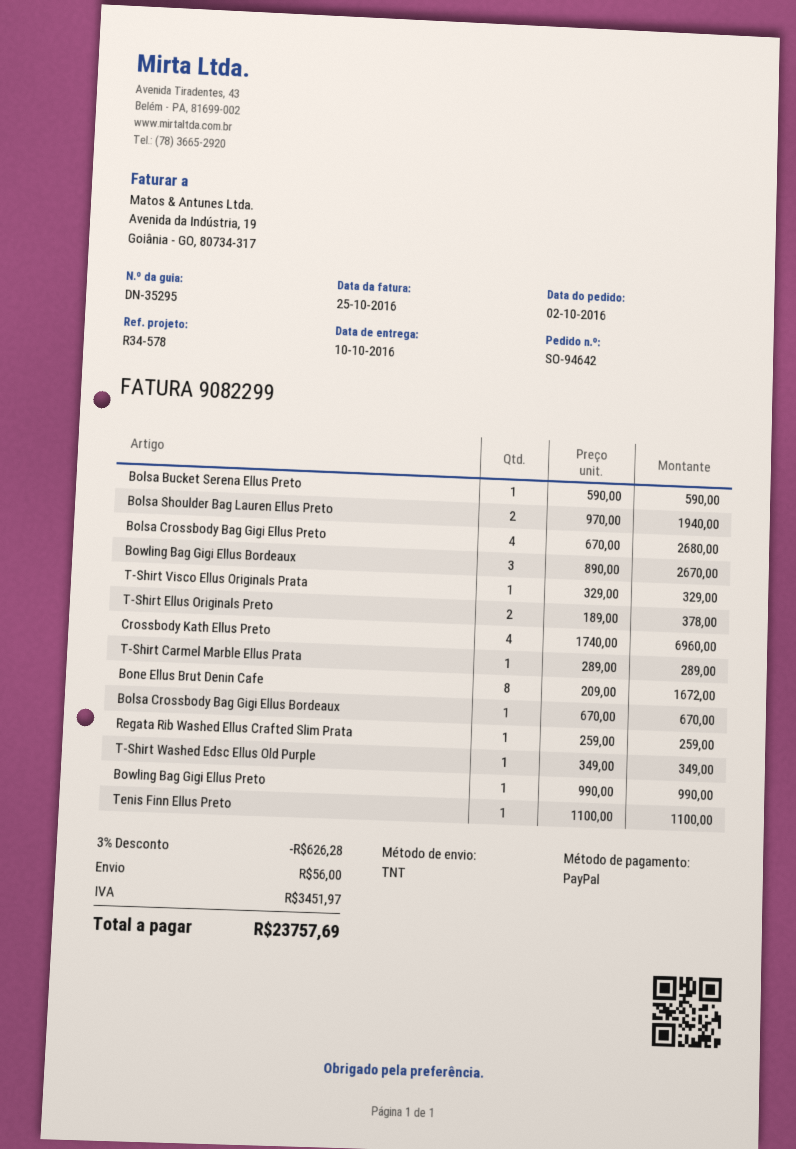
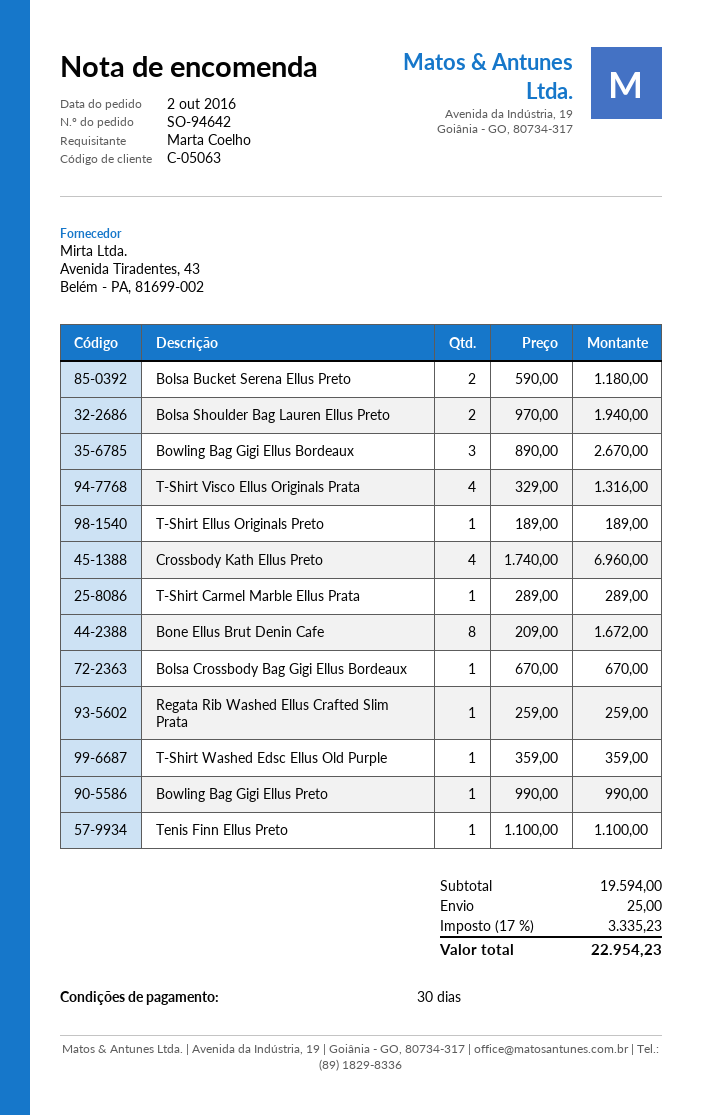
Bolsa Bucket Serena Ellus Preto: 1 x 590.00 = 590.00 -> 2 x 590.00 = 1180.00
Bolsa Crossbody Bag Gigi Ellus Preto: 4 x 670.00 = 2680.00 -> none
T-Shirt Visco Ellus Originals Prata: 1 x 329.00 = 329.00 -> 4 x 329.00 = 1316.00
T-Shirt Ellus Originals Preto: 2 x 189.00 = 378.00 -> 1 x 189.00 = 189.00
T-Shirt Washed Edsc Ellus Old Purple: 1 x 349.00 = 349.00 -> 1 x 359.00 = 359.00
discount: 3% = 626.28 -> none
shipping: 56.00 -> 25.00
tax: 3451.97 -> 3335.23
total: 23757.69 -> 22954.23

